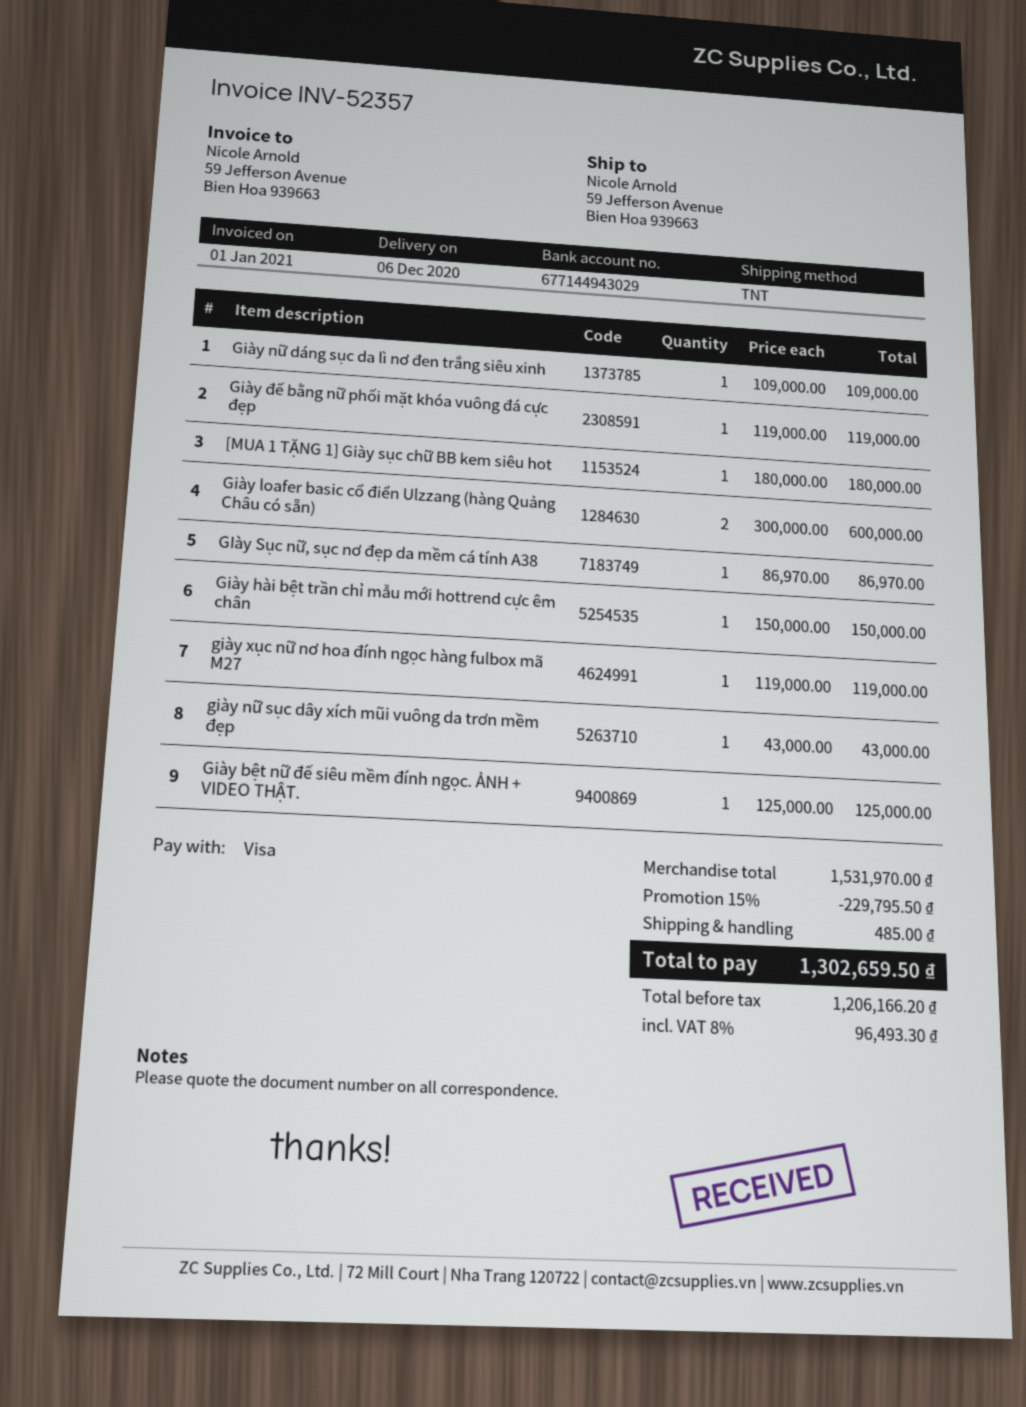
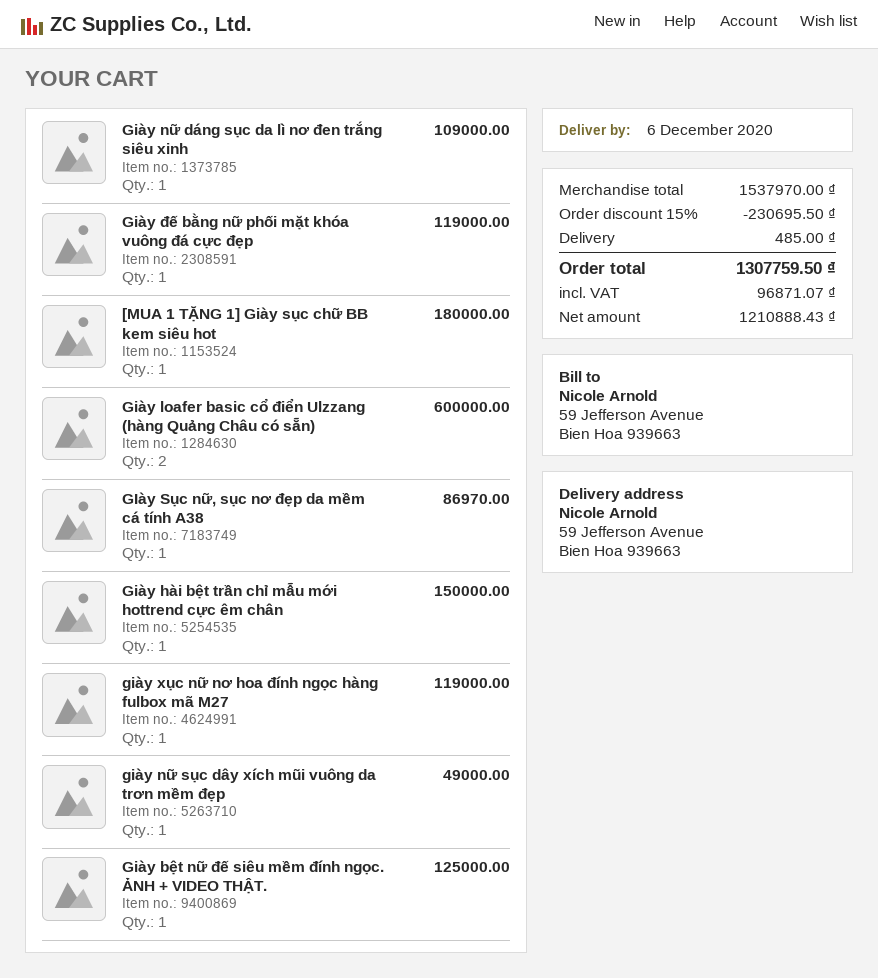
giày nữ sục dây xích mũi vuông da trơn mềm đẹp: 1 for 43000.00 -> 1 for 49000.00
subtotal: 1531970.00 -> 1537970.00
discount: 15% = 229795.50 -> 15% = 230695.50
net: 1206166.20 -> 1210888.43
tax: 96493.30 -> 96871.07
total: 1302659.50 -> 1307759.50

